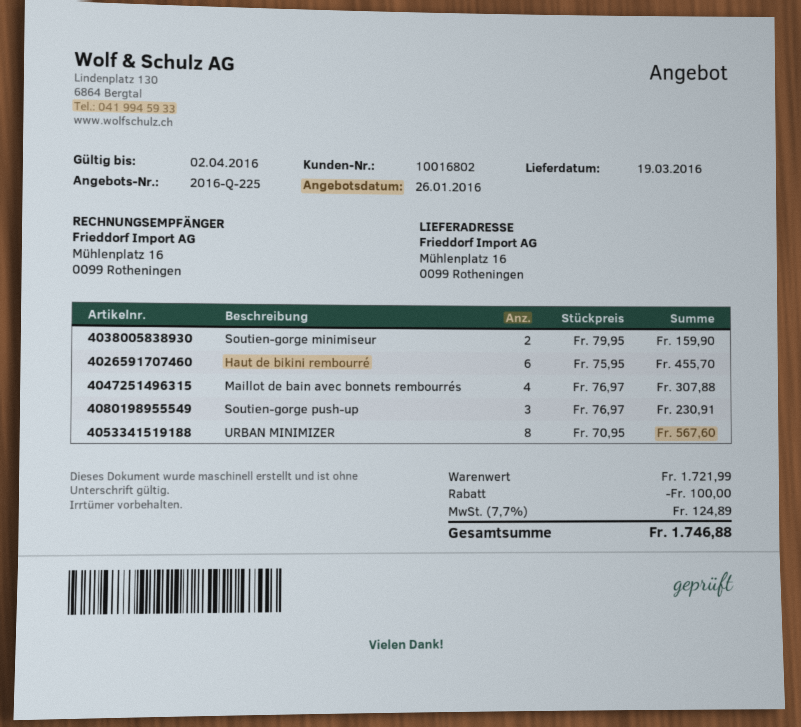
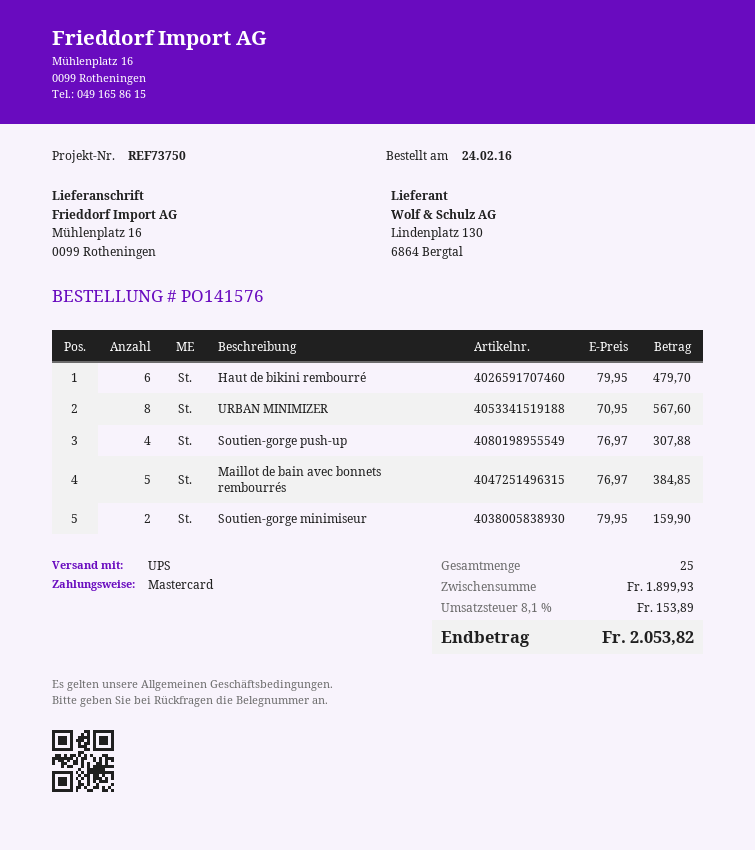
Haut de bikini rembourré: 6 x 75.95 = 455.70 -> 6 x 79.95 = 479.70
Maillot de bain avec bonnets rembourrés: 4 x 76.97 = 307.88 -> 5 x 76.97 = 384.85
Soutien-gorge push-up: 3 x 76.97 = 230.91 -> 4 x 76.97 = 307.88
subtotal: 1721.99 -> 1899.93
discount: 100.00 -> none
tax: 7.7% = 124.89 -> 8.1% = 153.89
total: 1746.88 -> 2053.82

